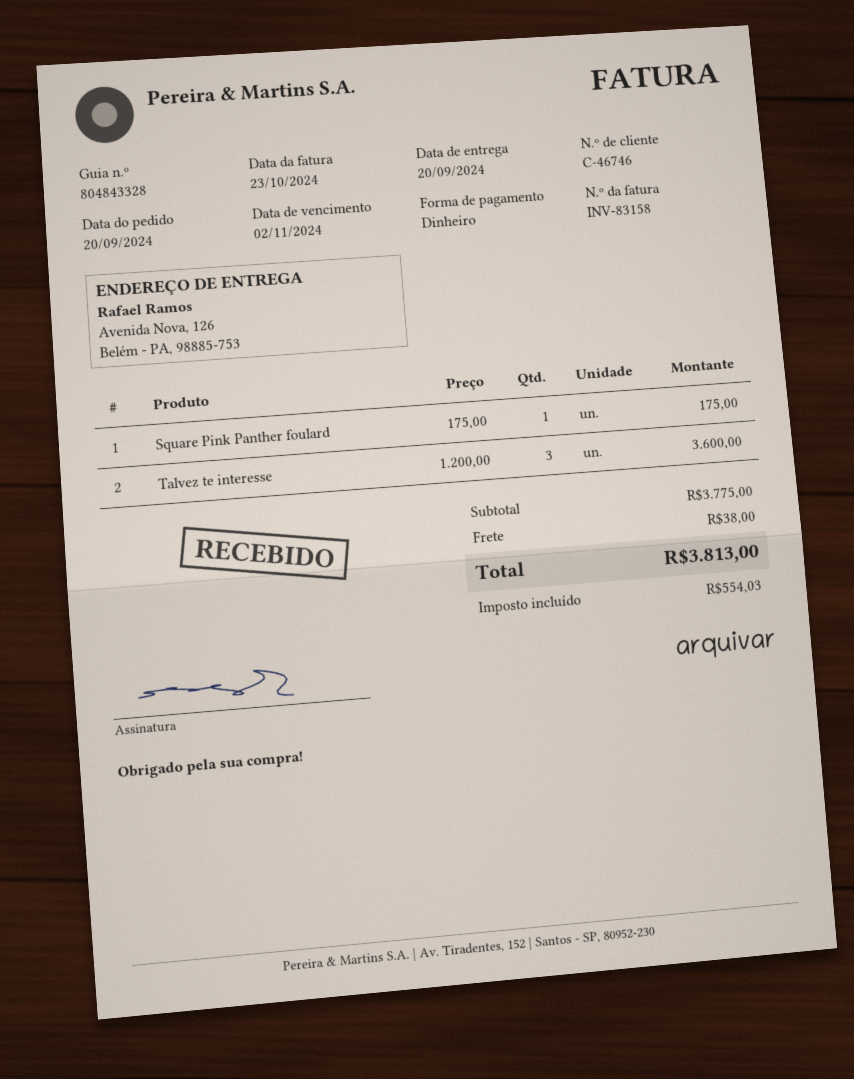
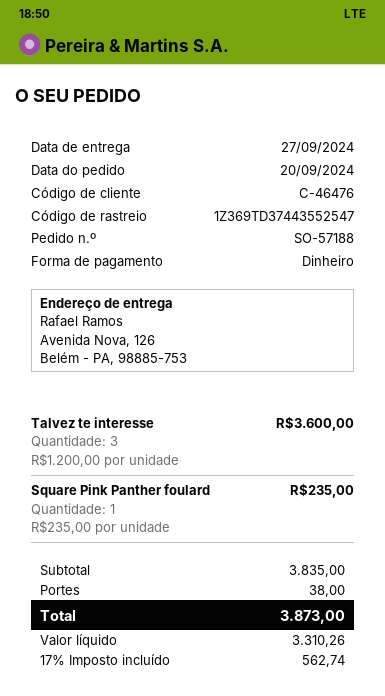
delivery date: 2024-09-20 -> 2024-09-27
customer number: C-46746 -> C-46476
Square Pink Panther foulard: 1 x 175.00 = 175.00 -> 1 x 235.00 = 235.00
subtotal: 3775.00 -> 3835.00
tax: 554.03 -> 562.74
total: 3813.00 -> 3873.00

